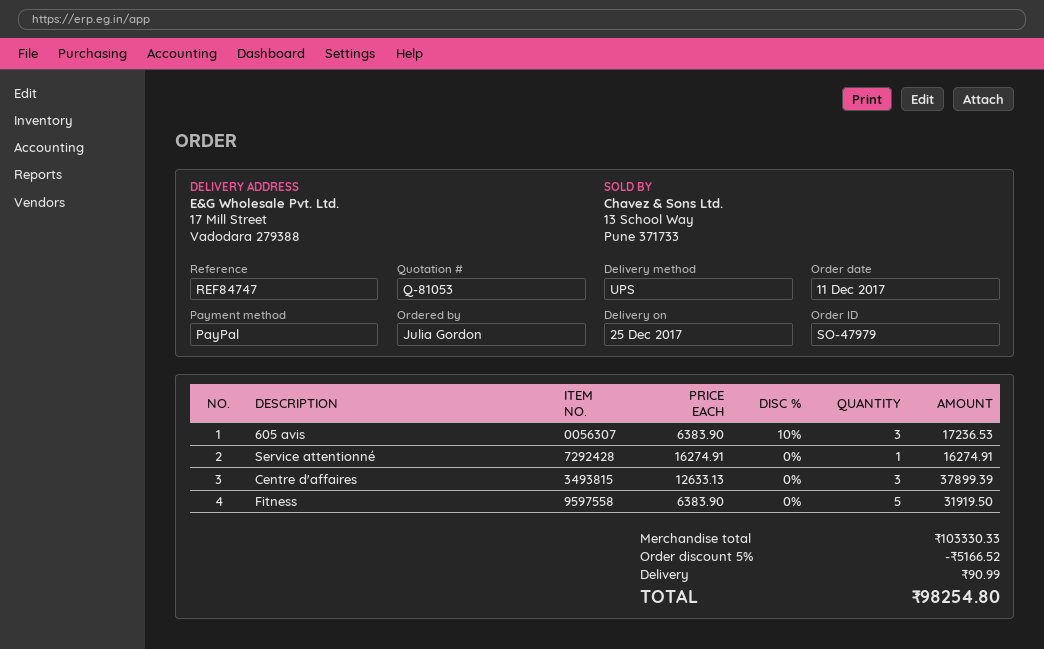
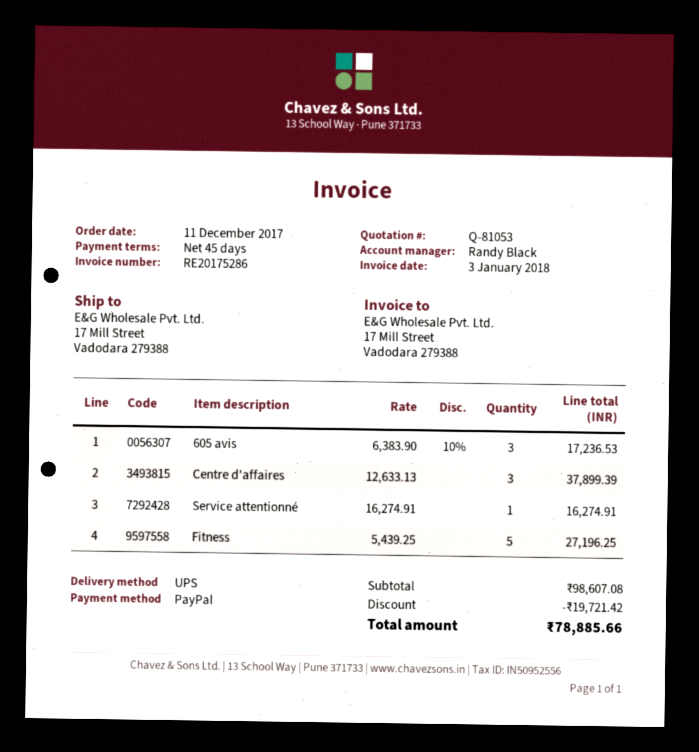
Fitness: 5 x 6383.90 = 31919.50 -> 5 x 5439.25 = 27196.25
subtotal: 103330.33 -> 98607.08
discount: 5166.52 -> 19721.42
shipping: 90.99 -> none
total: 98254.80 -> 78885.66

